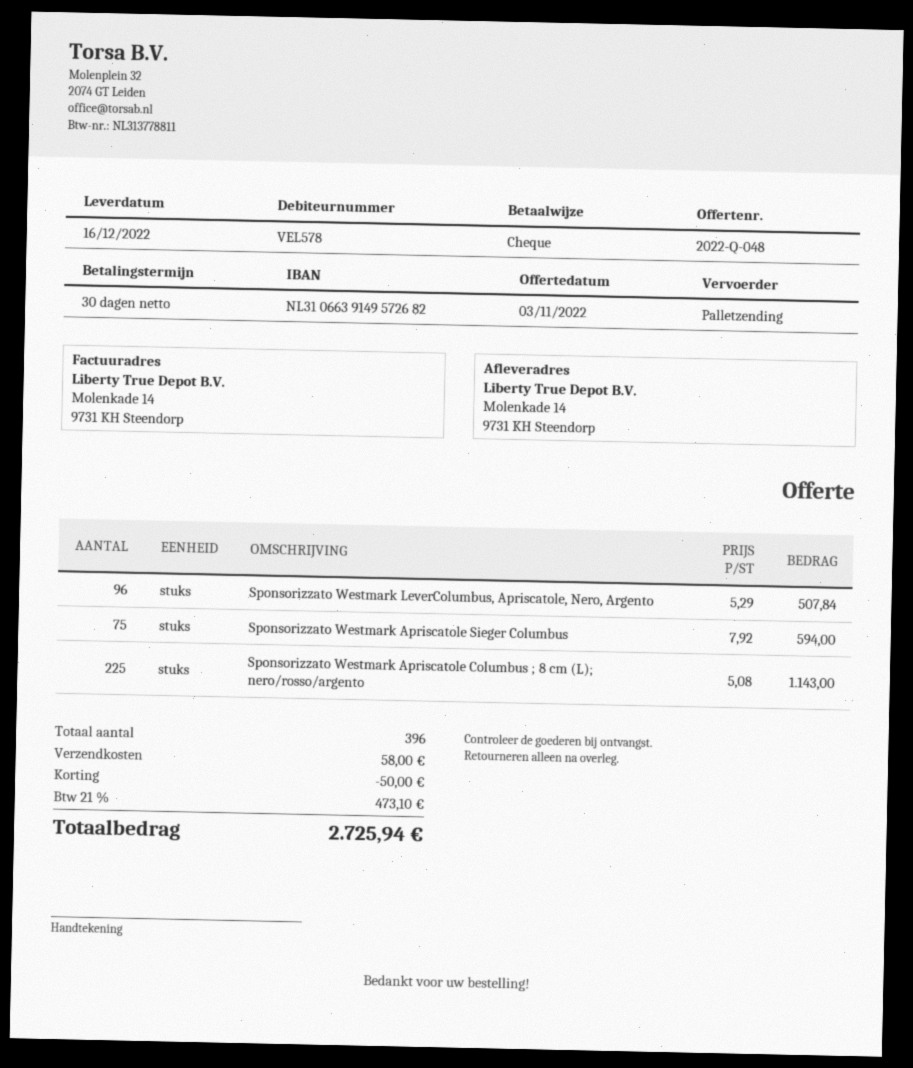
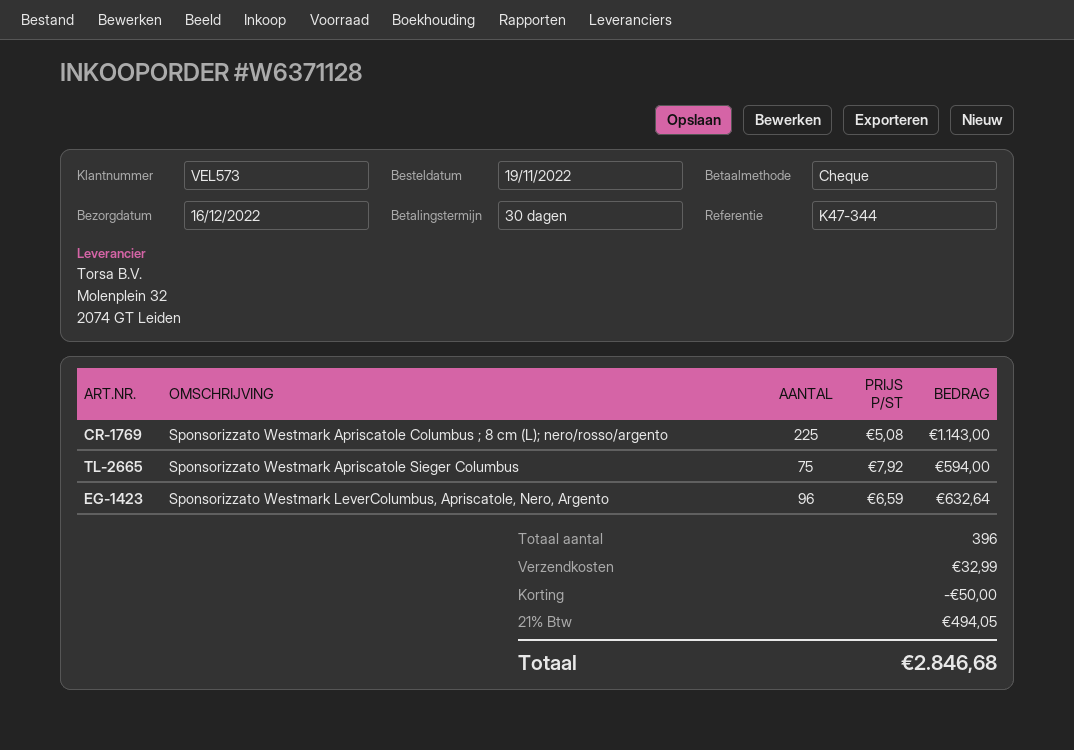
customer number: VEL578 -> VEL573
Sponsorizzato Westmark LeverColumbus, Apriscatole, Nero, Argento: 96 x 5.29 = 507.84 -> 96 x 6.59 = 632.64
shipping: 58.00 -> 32.99
tax: 21% = 473.10 -> 21% = 494.05
total: 2725.94 -> 2846.68

